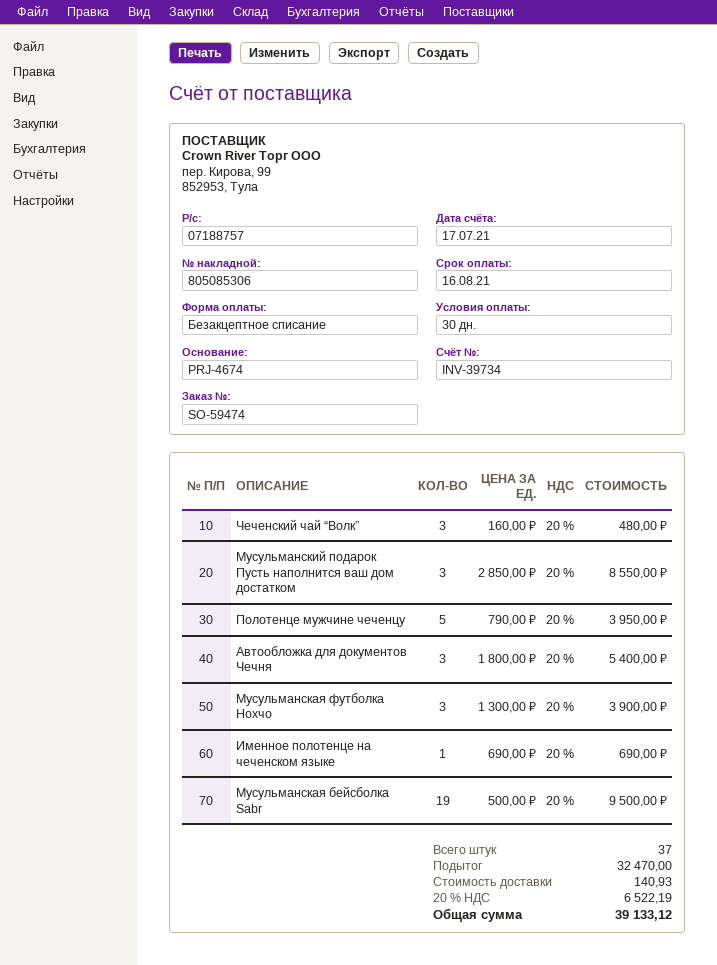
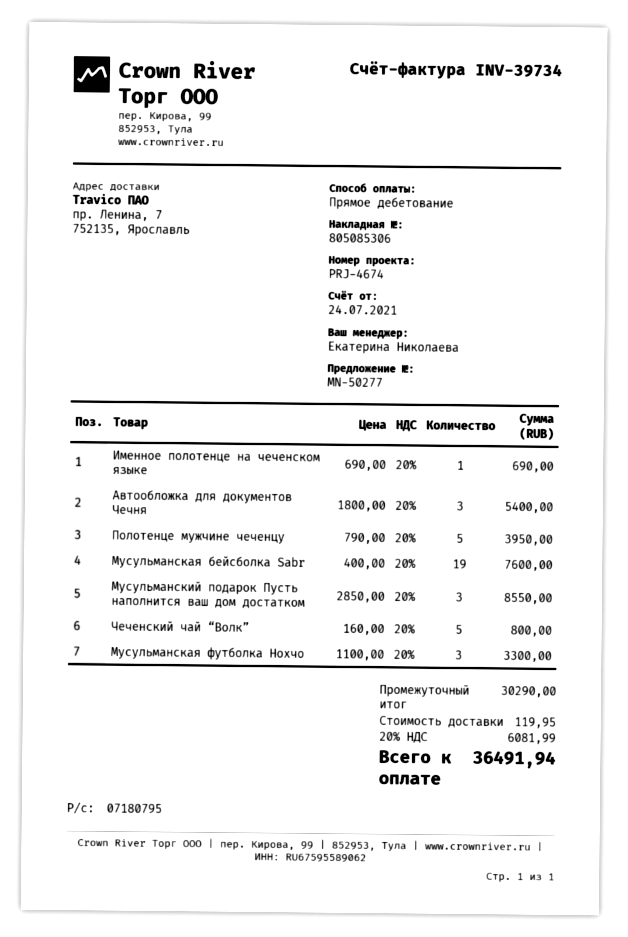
invoice date: 2021-07-17 -> 2021-07-24
bank account: 07188757 -> 07180795
Чеченский чай “Волк”: 3 x 160.00 = 480.00 -> 5 x 160.00 = 800.00
Мусульманская футболка Нохчо: 3 x 1300.00 = 3900.00 -> 3 x 1100.00 = 3300.00
Мусульманская бейсболка Sabr: 19 x 500.00 = 9500.00 -> 19 x 400.00 = 7600.00
subtotal: 32470.00 -> 30290.00
shipping: 140.93 -> 119.95
tax: 20% = 6522.19 -> 20% = 6081.99
total: 39133.12 -> 36491.94

